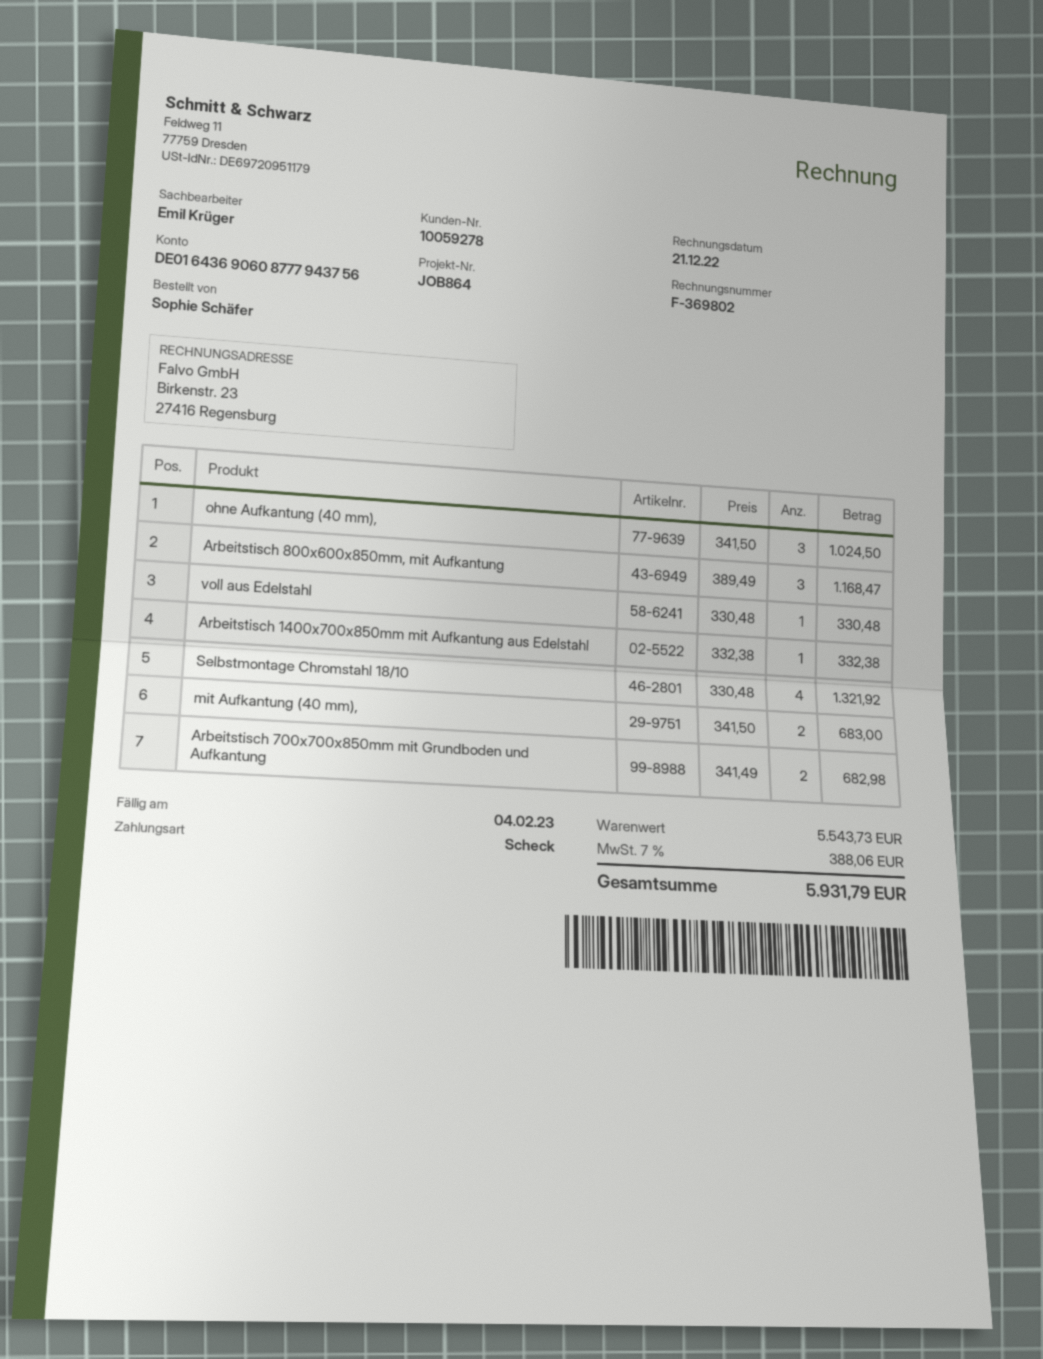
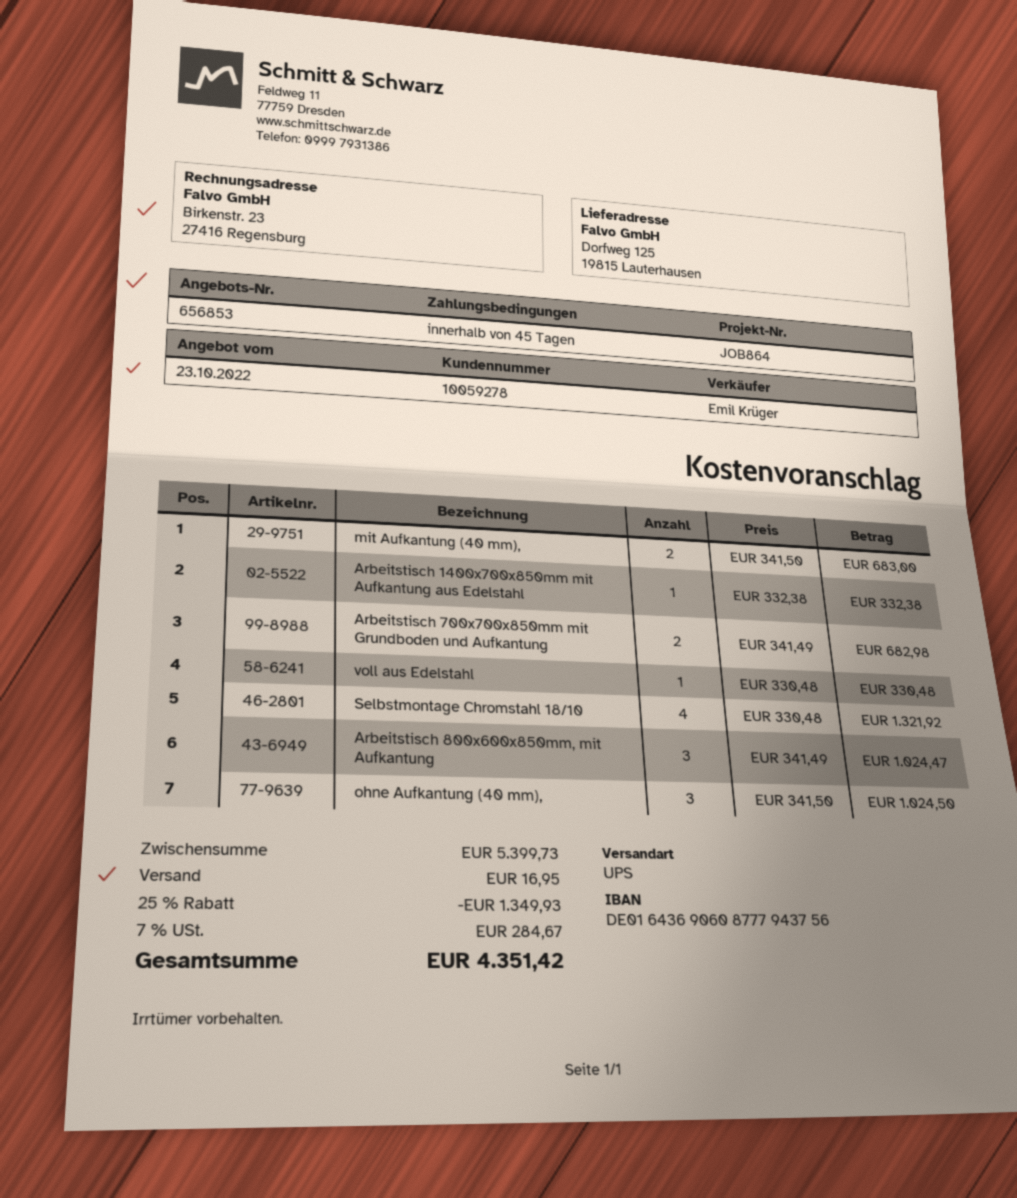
Arbeitstisch 800x600x850mm, mit Aufkantung: 3 x 389.49 = 1168.47 -> 3 x 341.49 = 1024.47
subtotal: 5543.73 -> 5399.73
discount: none -> 25% = 1349.93
shipping: none -> 16.95
tax: 7% = 388.06 -> 7% = 284.67
total: 5931.79 -> 4351.42

